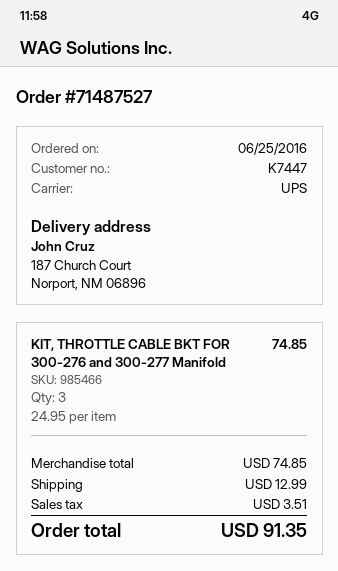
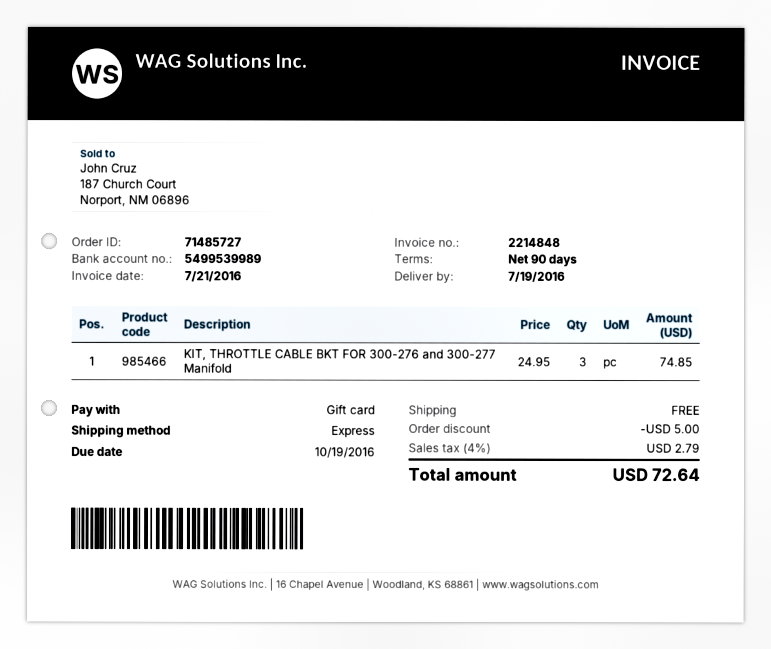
order number: 71487527 -> 71485727
shipping method: UPS -> express
discount: none -> 5.00
shipping: 12.99 -> 0.00
tax: 3.51 -> 2.79
total: 91.35 -> 72.64

